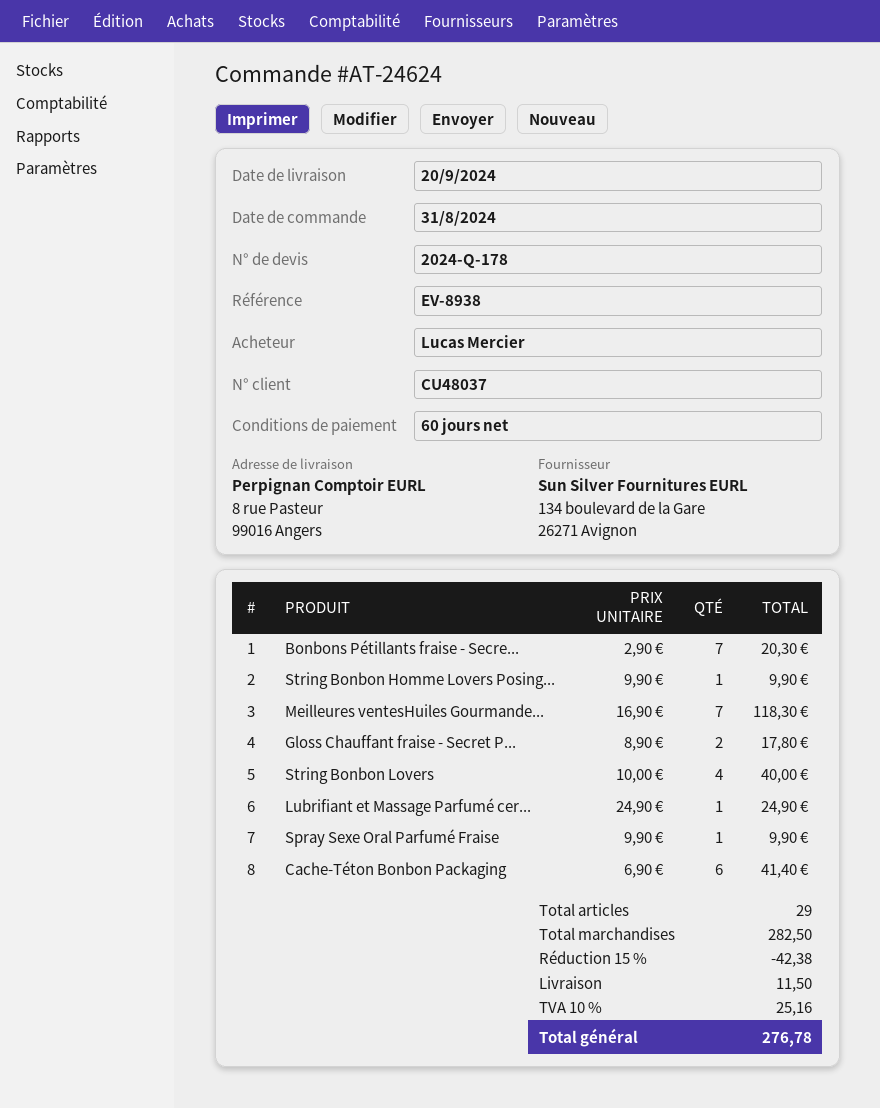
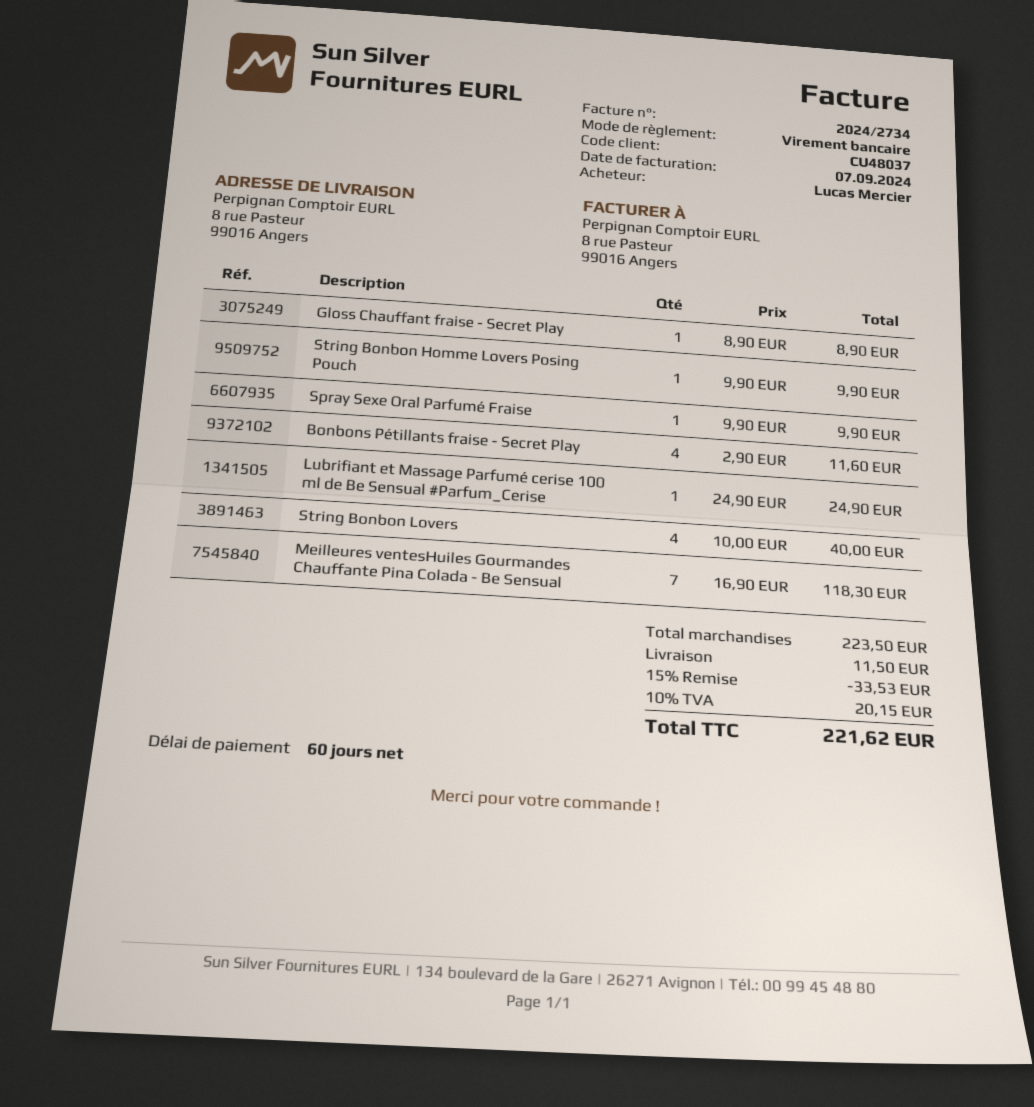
Bonbons Pétillants fraise - Secre...: 7 x 2.90 = 20.30 -> 4 x 2.90 = 11.60
Gloss Chauffant fraise - Secret P...: 2 x 8.90 = 17.80 -> 1 x 8.90 = 8.90
Cache-Téton Bonbon Packaging: 6 x 6.90 = 41.40 -> none
subtotal: 282.50 -> 223.50
discount: 15% = 42.38 -> 15% = 33.53
tax: 10% = 25.16 -> 10% = 20.15
total: 276.78 -> 221.62

